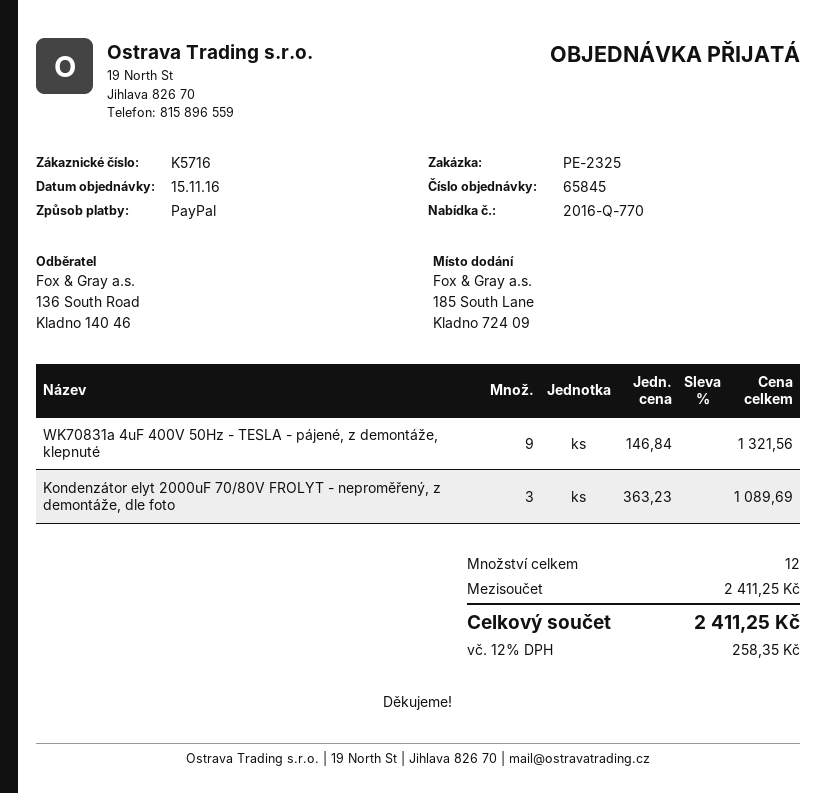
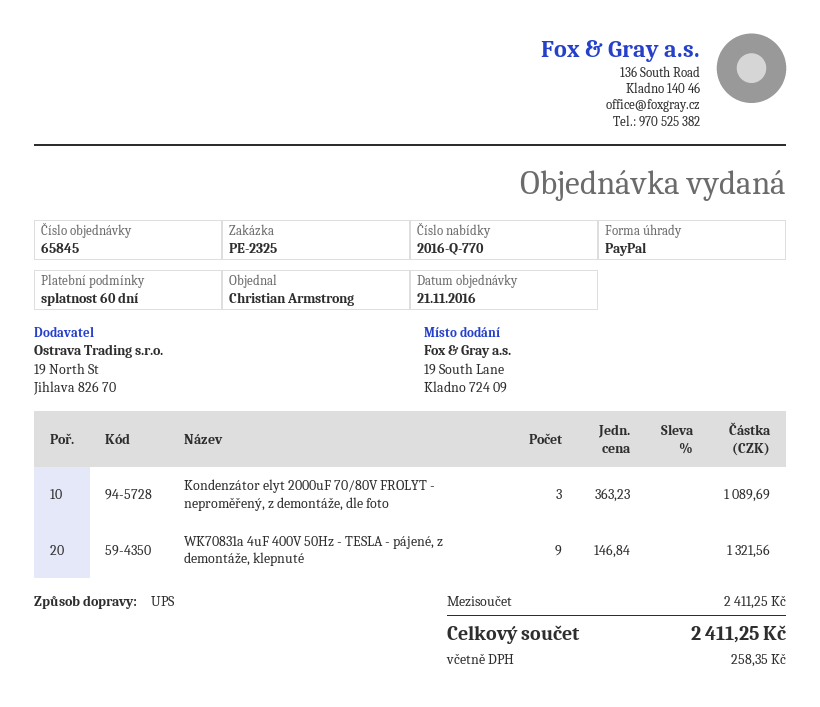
order date: 2016-11-15 -> 2016-11-21
ship to: 185 South Lane, Kladno 724 09 -> 19 South Lane, Kladno 724 09

